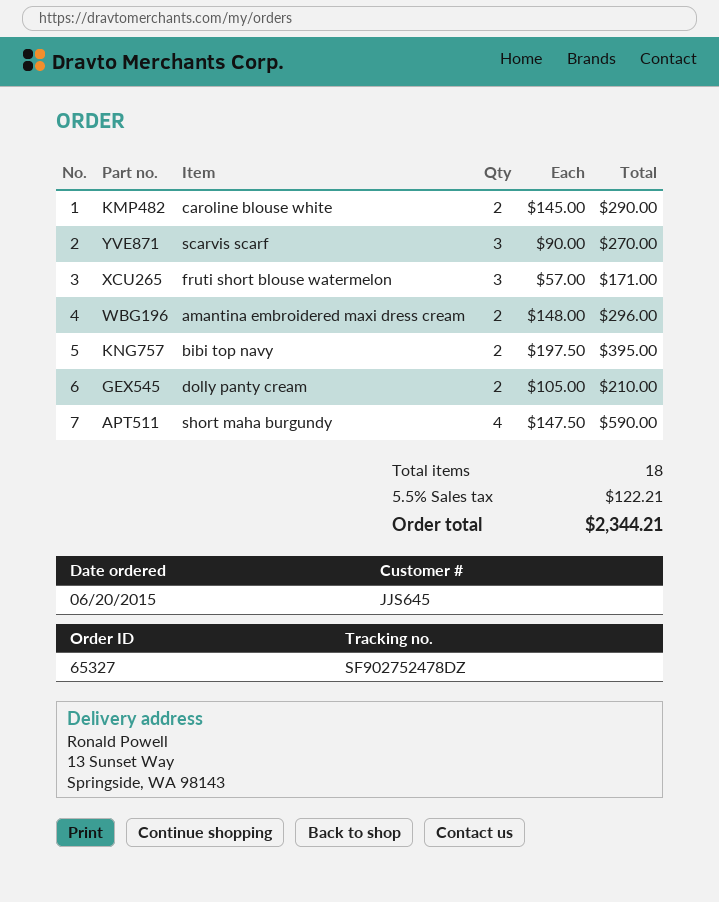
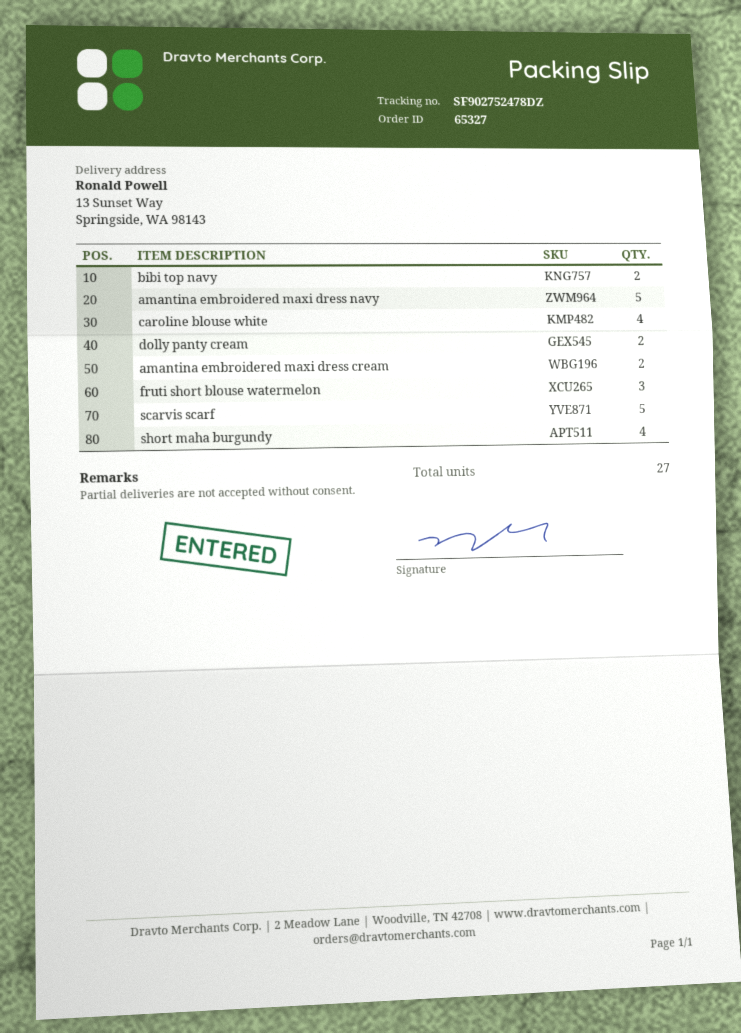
caroline blouse white: 2 -> 4
scarvis scarf: 3 -> 5
amantina embroidered maxi dress navy: none -> 5
total quantity: 18 -> 27

